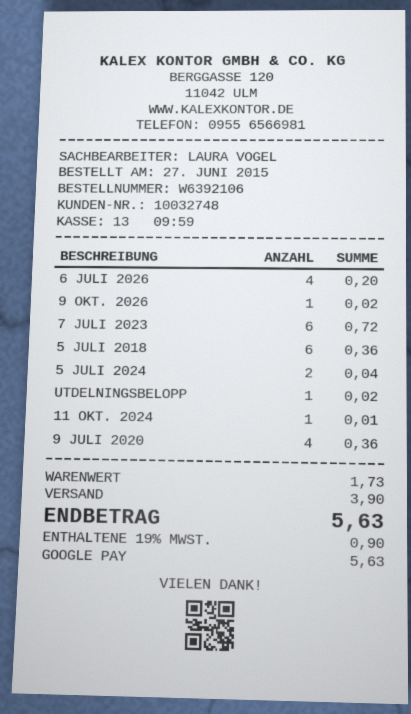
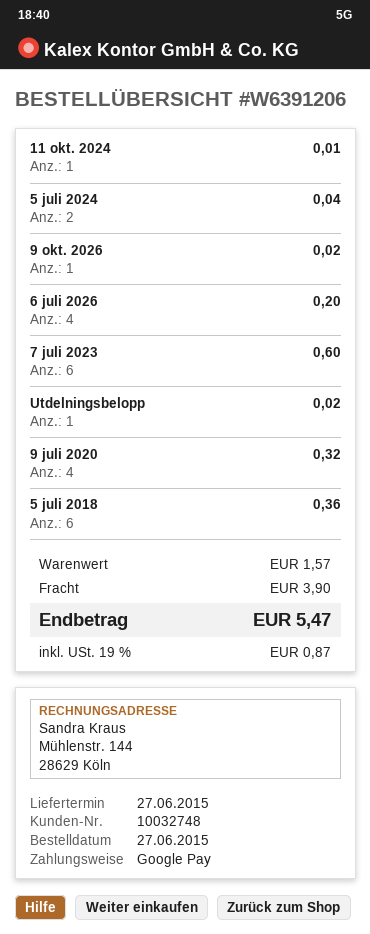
order number: W6392106 -> W6391206
7 JULI 2023: 6 for 0.72 -> 6 for 0.60
9 JULI 2020: 4 for 0.36 -> 4 for 0.32
subtotal: 1.73 -> 1.57
tax: 19% = 0.90 -> 19% = 0.87
total: 5.63 -> 5.47

